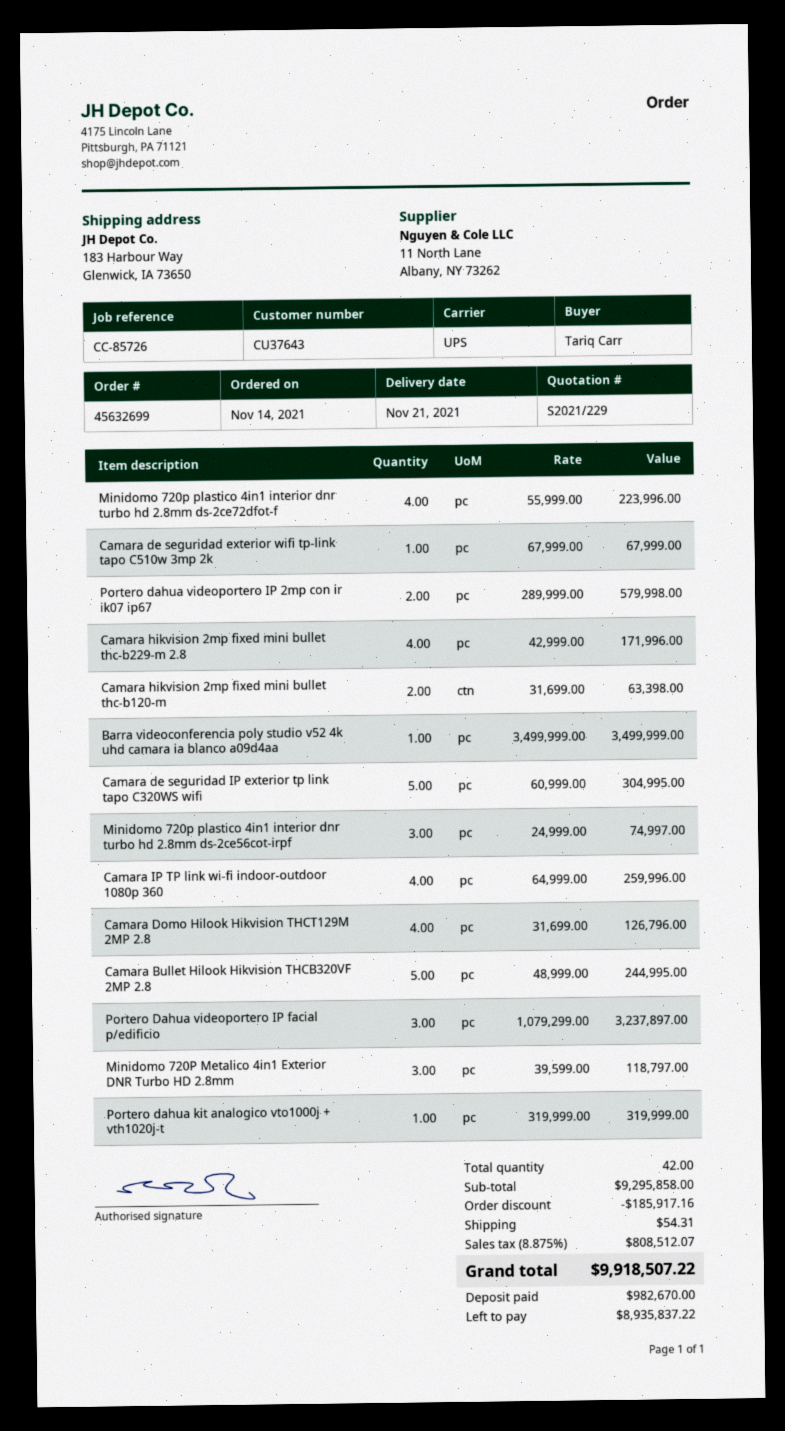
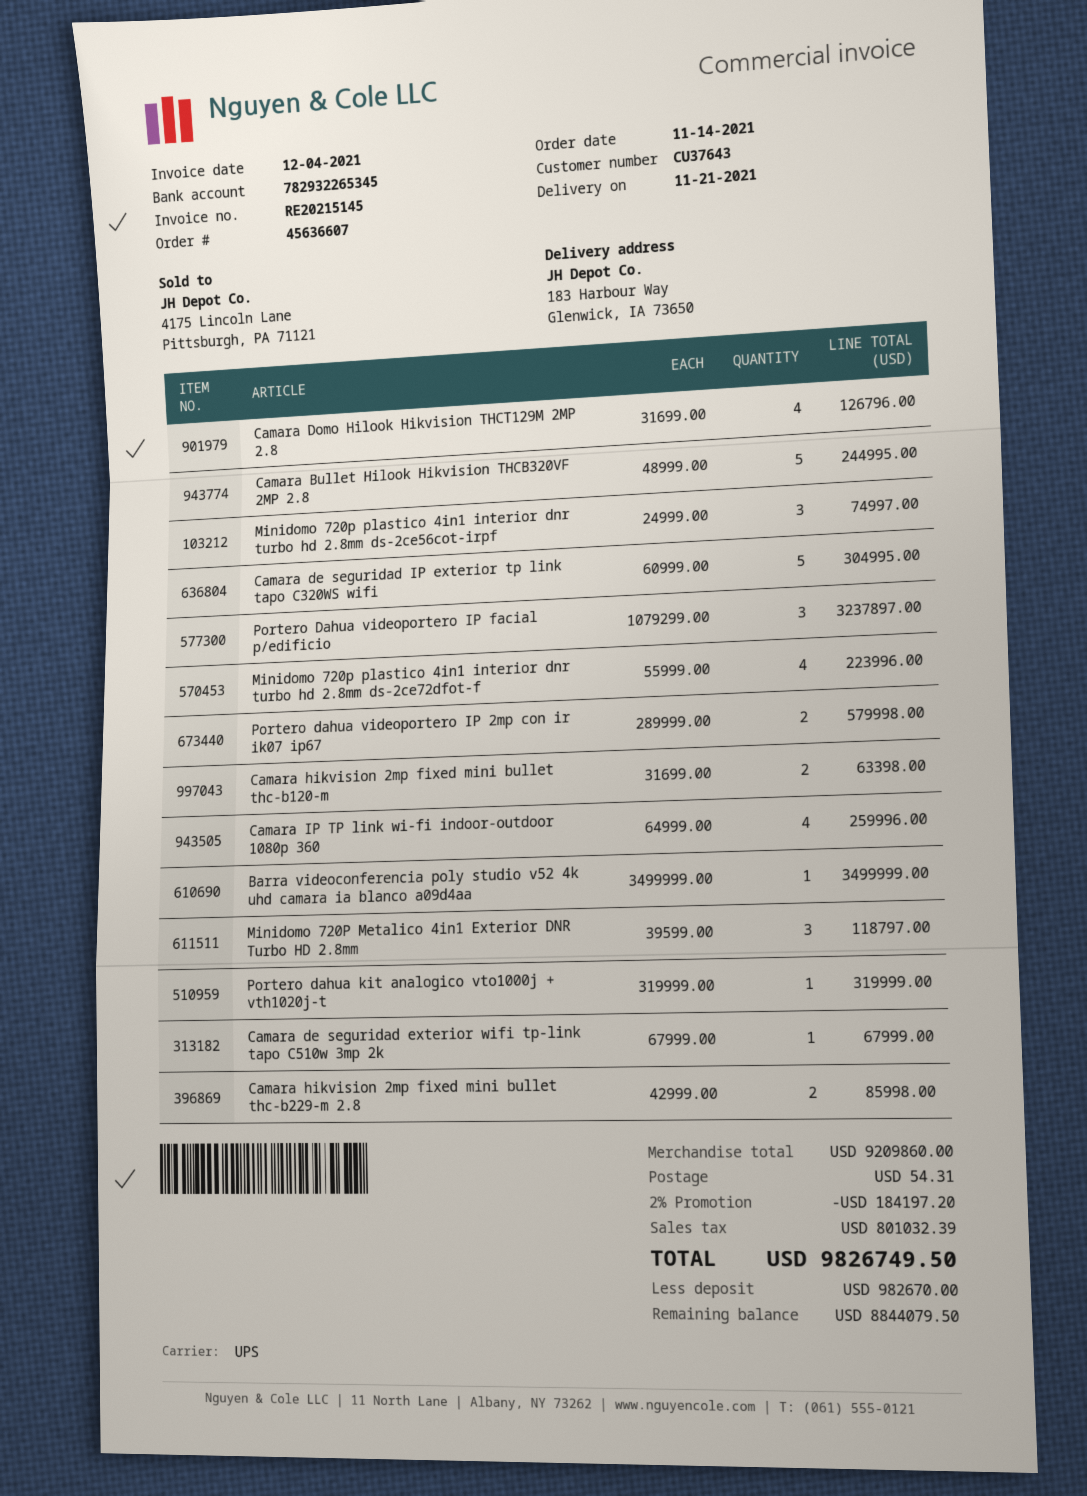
order number: 45632699 -> 45636607
Camara hikvision 2mp fixed mini bullet thc-b229-m 2.8: 4 x 42999.00 = 171996.00 -> 2 x 42999.00 = 85998.00
subtotal: 9295858.00 -> 9209860.00
discount: 185917.16 -> 184197.20
tax: 808512.07 -> 801032.39
total: 9918507.22 -> 9826749.50
balance: 8935837.22 -> 8844079.50

